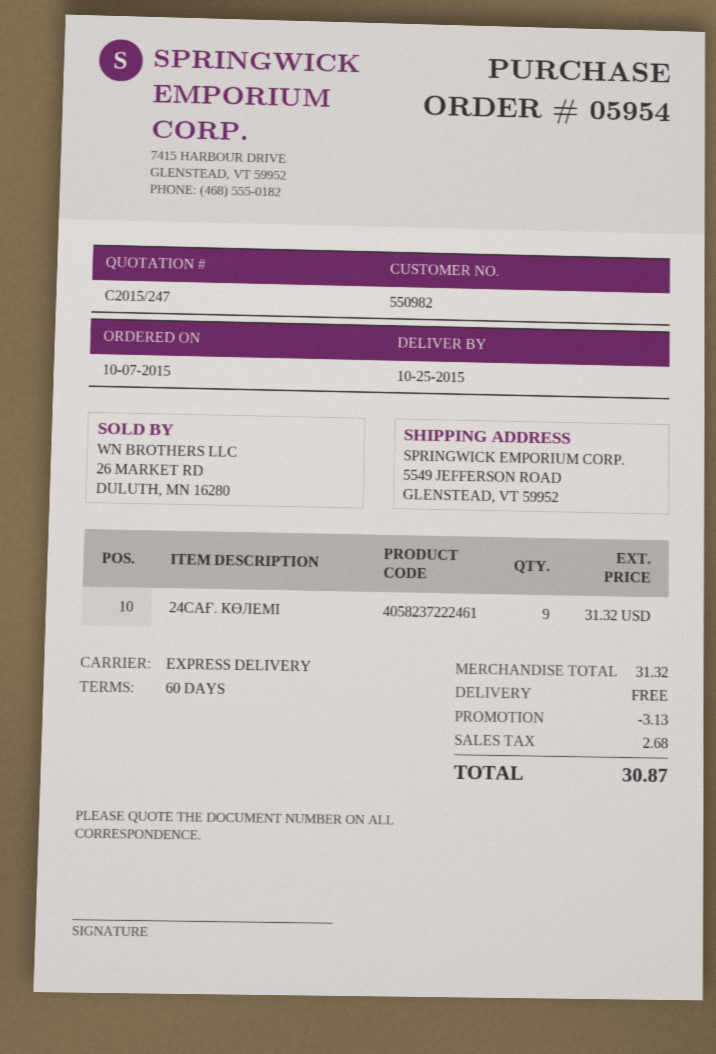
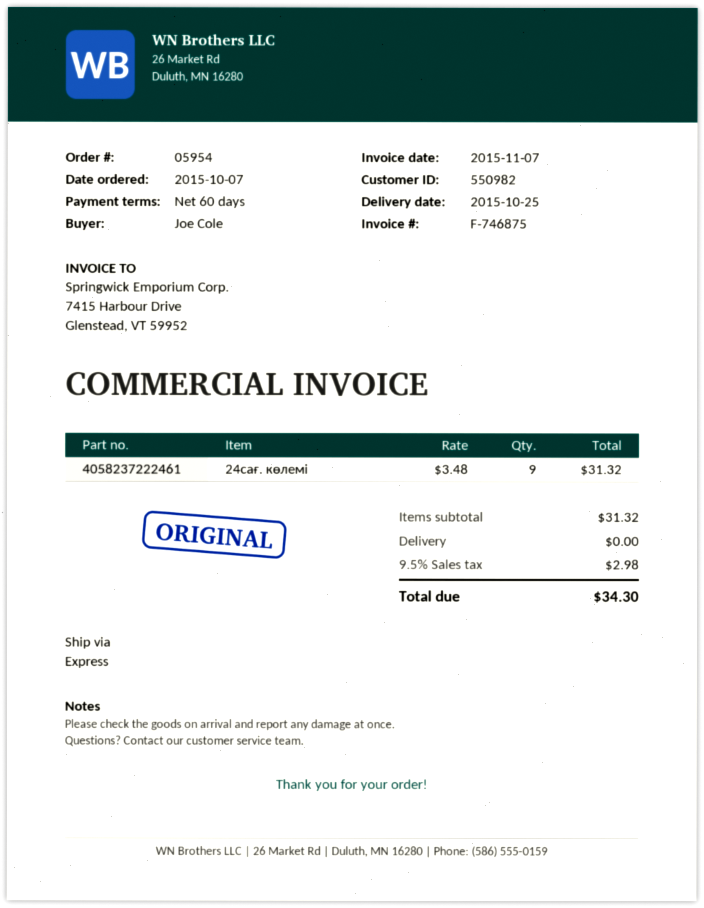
discount: 3.13 -> none
tax: 2.68 -> 2.98
total: 30.87 -> 34.30

